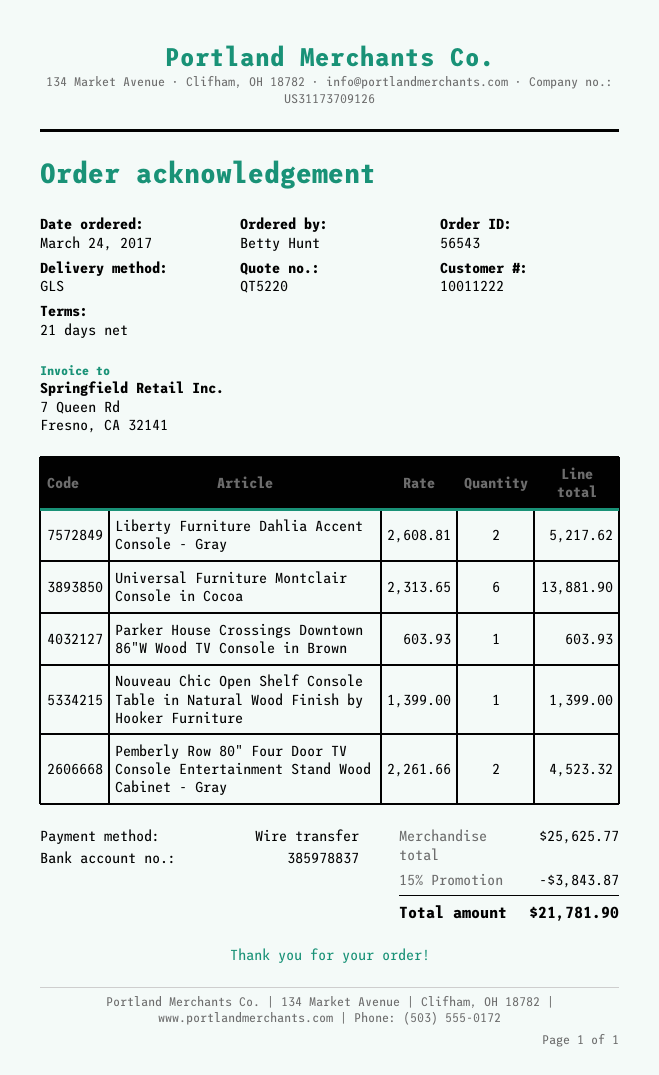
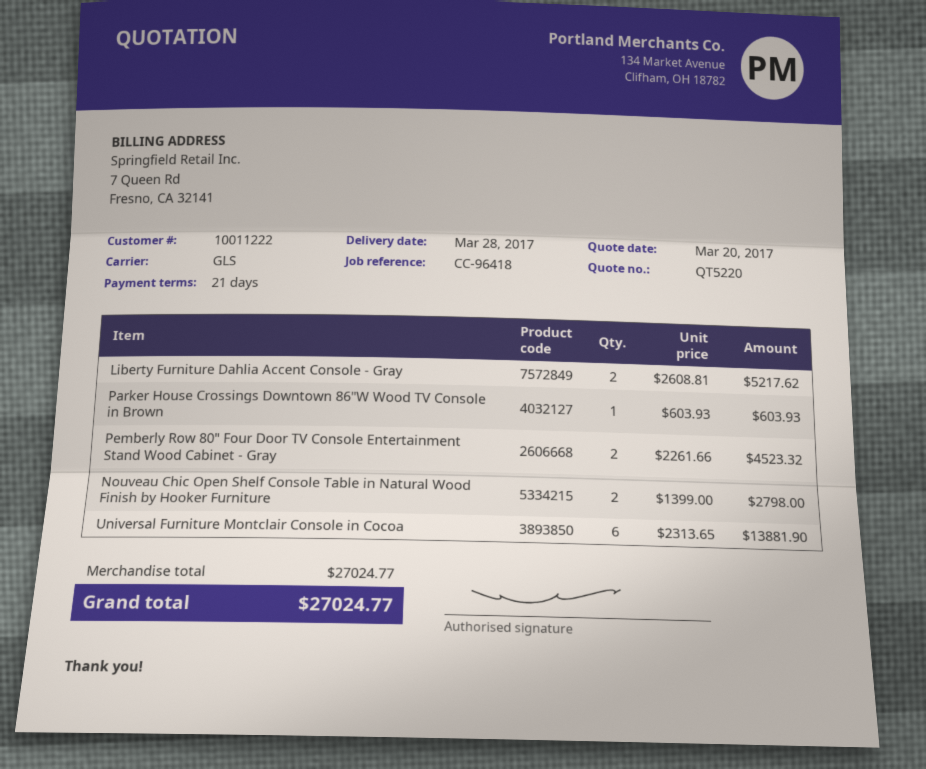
Nouveau Chic Open Shelf Console Table in Natural Wood Finish by Hooker Furniture: 1 x 1399.00 = 1399.00 -> 2 x 1399.00 = 2798.00
subtotal: 25625.77 -> 27024.77
discount: 15% = 3843.87 -> none
total: 21781.90 -> 27024.77

